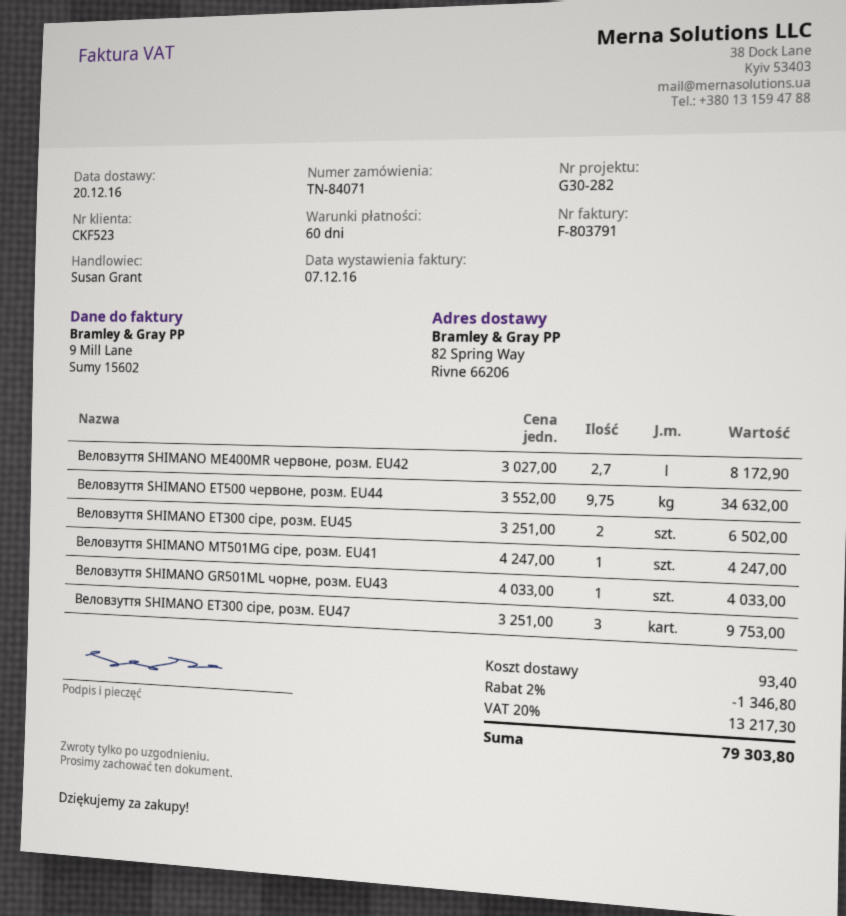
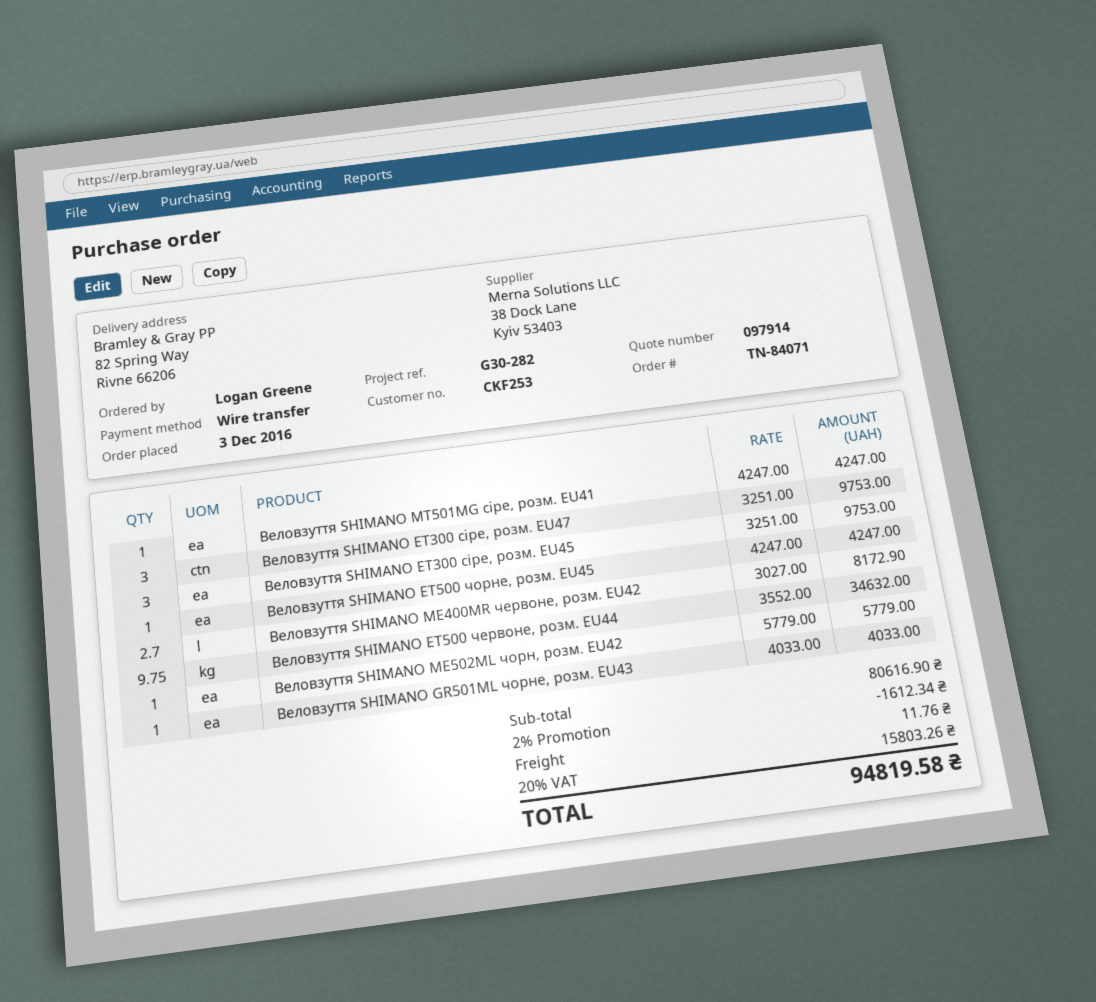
customer number: CKF523 -> CKF253
Веловзуття SHIMANO ET300 сіре, розм. EU45: 2 x 3251.00 = 6502.00 -> 3 x 3251.00 = 9753.00
Веловзуття SHIMANO ET500 чорне, розм. EU45: none -> 1 x 4247.00 = 4247.00
Веловзуття SHIMANO ME502ML чорн, розм. EU42: none -> 1 x 5779.00 = 5779.00
discount: 2% = 1346.80 -> 2% = 1612.34
shipping: 93.40 -> 11.76
tax: 20% = 13217.30 -> 20% = 15803.26
total: 79303.80 -> 94819.58

